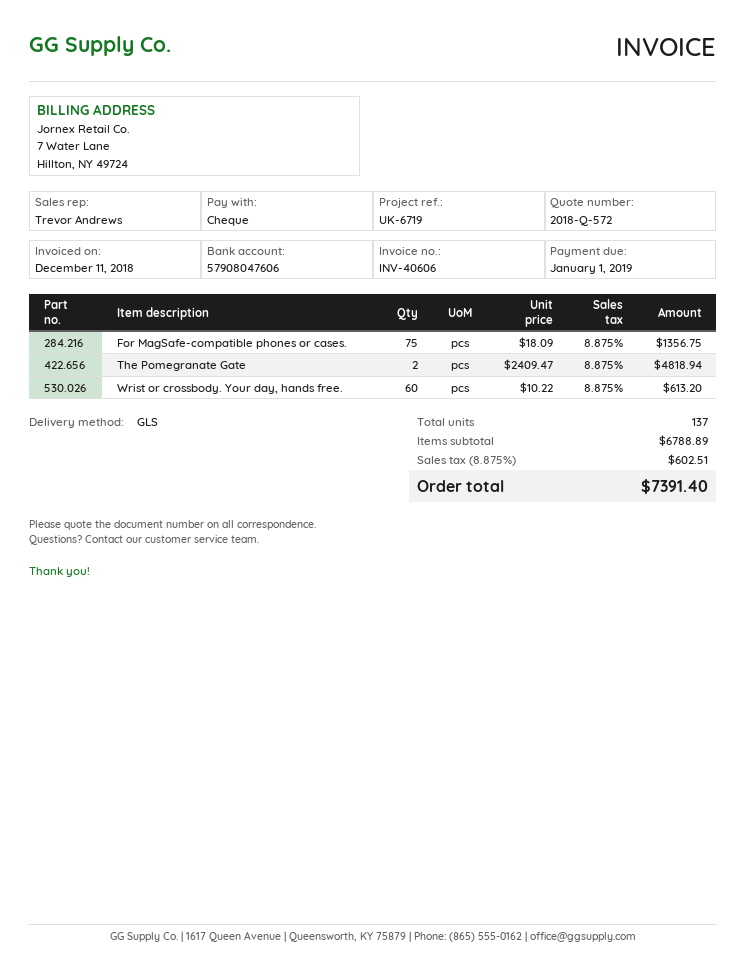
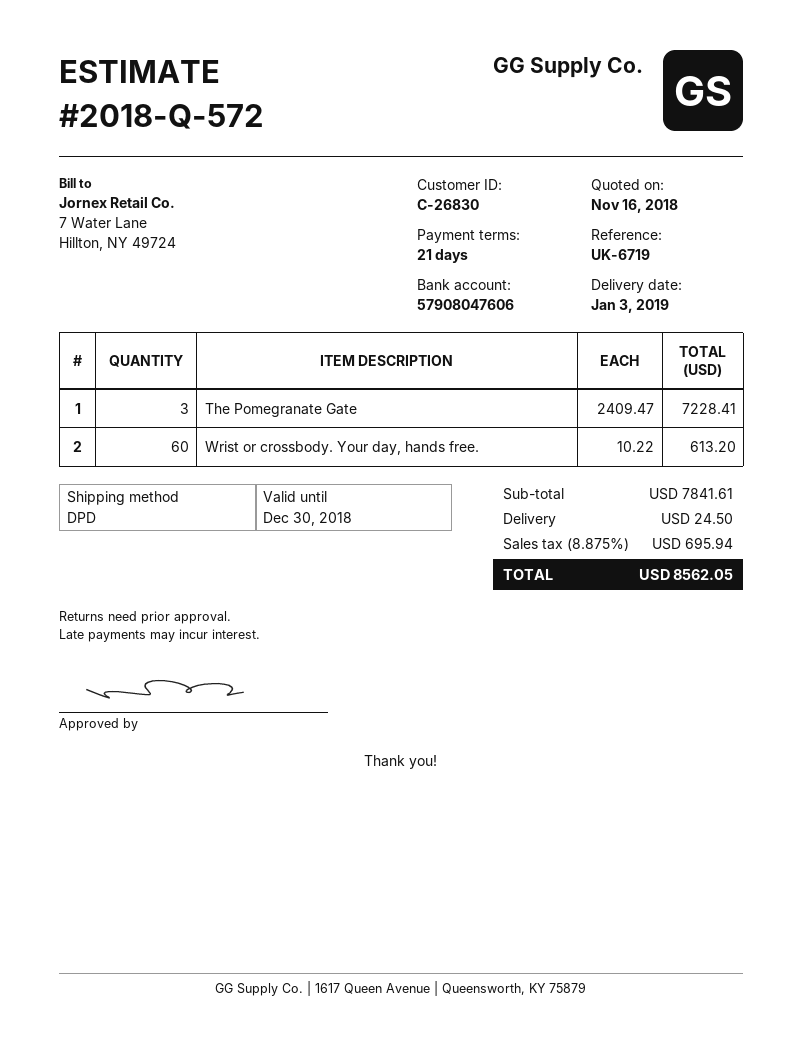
shipping method: GLS -> DPD
For MagSafe-compatible phones or cases.: 75 x 18.09 = 1356.75 -> none
The Pomegranate Gate: 2 x 2409.47 = 4818.94 -> 3 x 2409.47 = 7228.41
subtotal: 6788.89 -> 7841.61
shipping: none -> 24.50
tax: 8.875% = 602.51 -> 8.875% = 695.94
total: 7391.40 -> 8562.05

